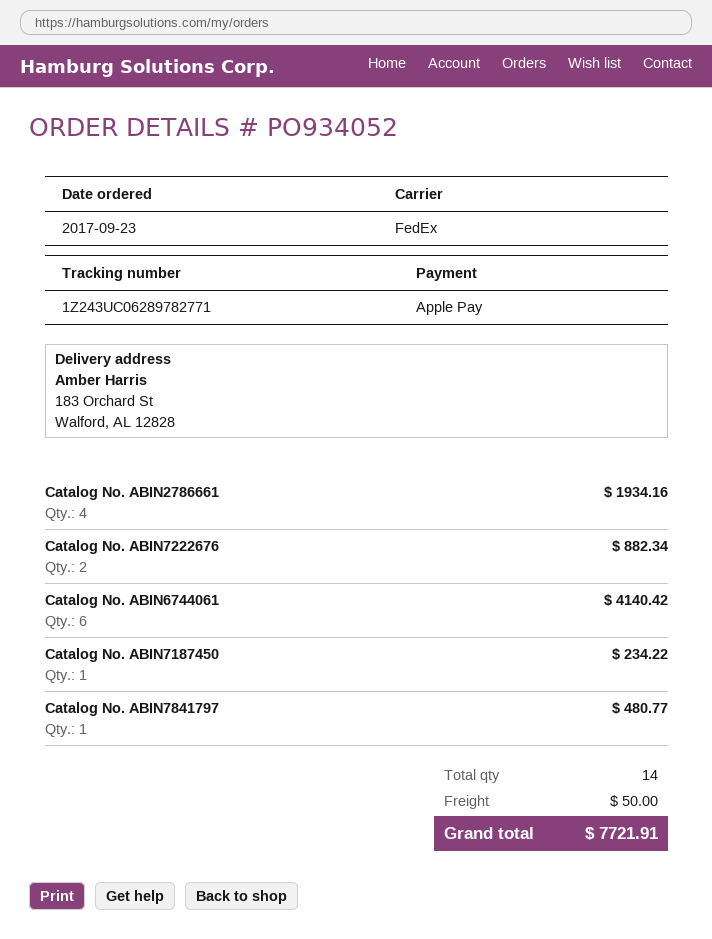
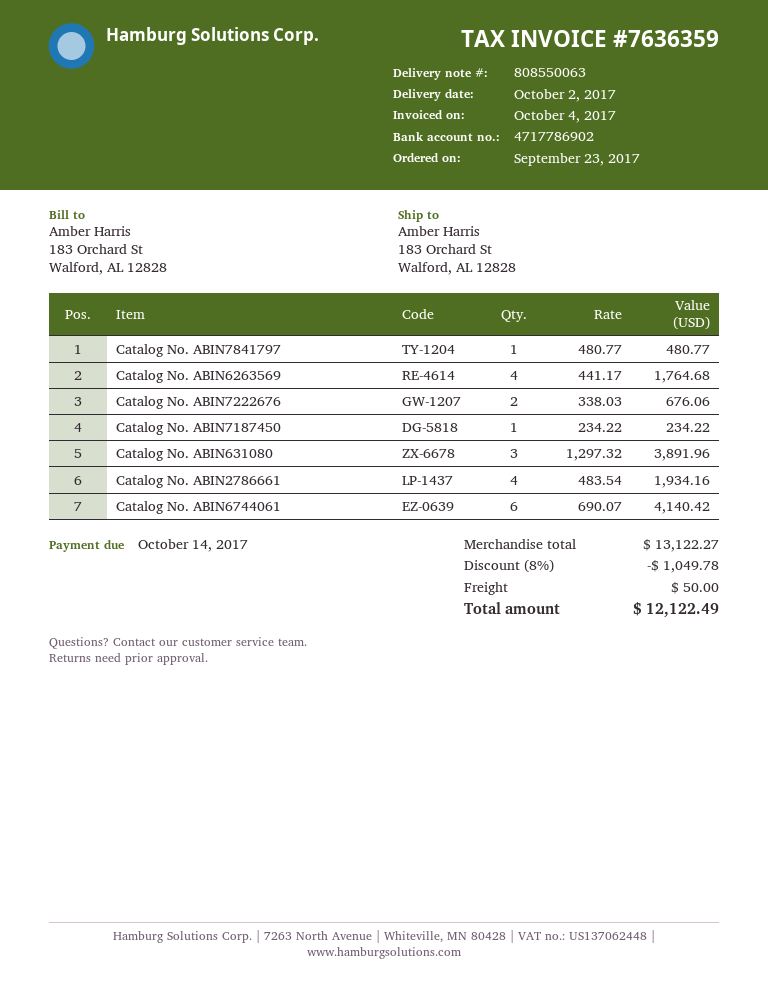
Catalog No. ABIN7222676: 2 for 882.34 -> 2 for 676.06
Catalog No. ABIN6263569: none -> 4 for 1764.68
Catalog No. ABIN631080: none -> 3 for 3891.96
discount: none -> 8% = 1049.78
total: 7721.91 -> 12122.49

